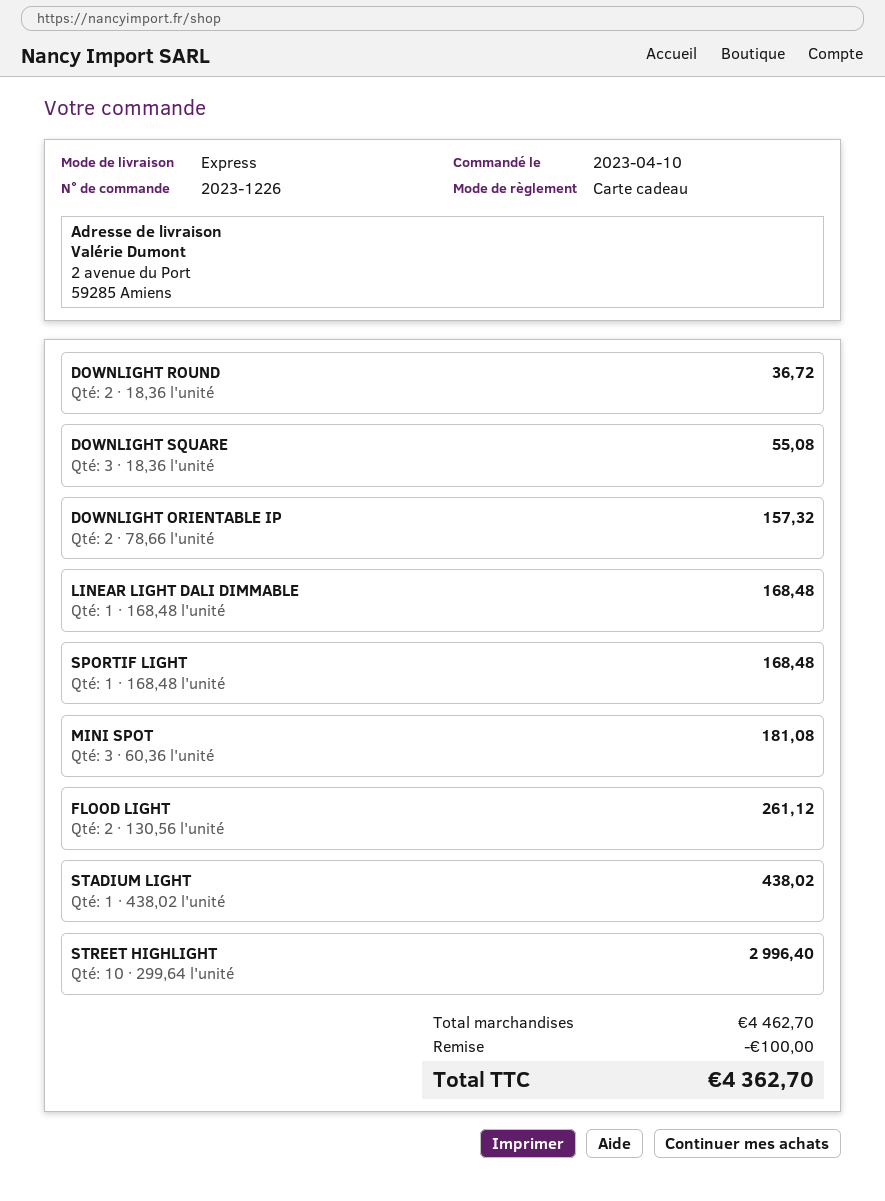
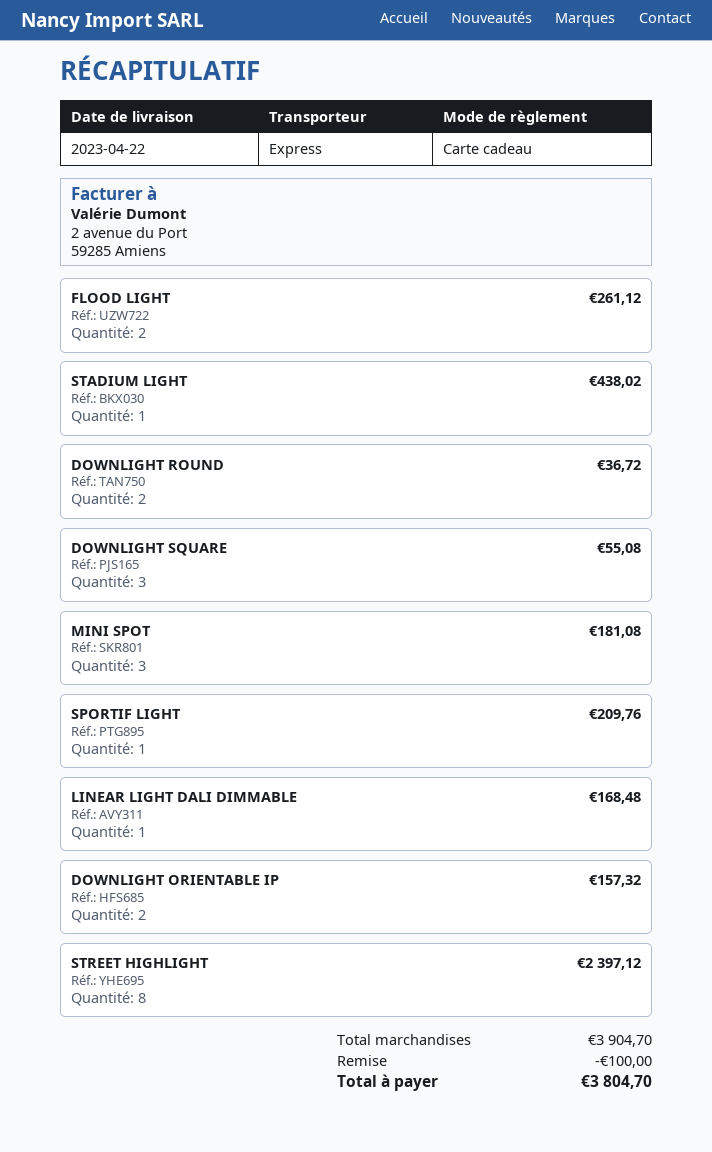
SPORTIF LIGHT: 1 for 168.48 -> 1 for 209.76
STREET HIGHLIGHT: 10 for 2996.40 -> 8 for 2397.12
subtotal: 4462.70 -> 3904.70
total: 4362.70 -> 3804.70

